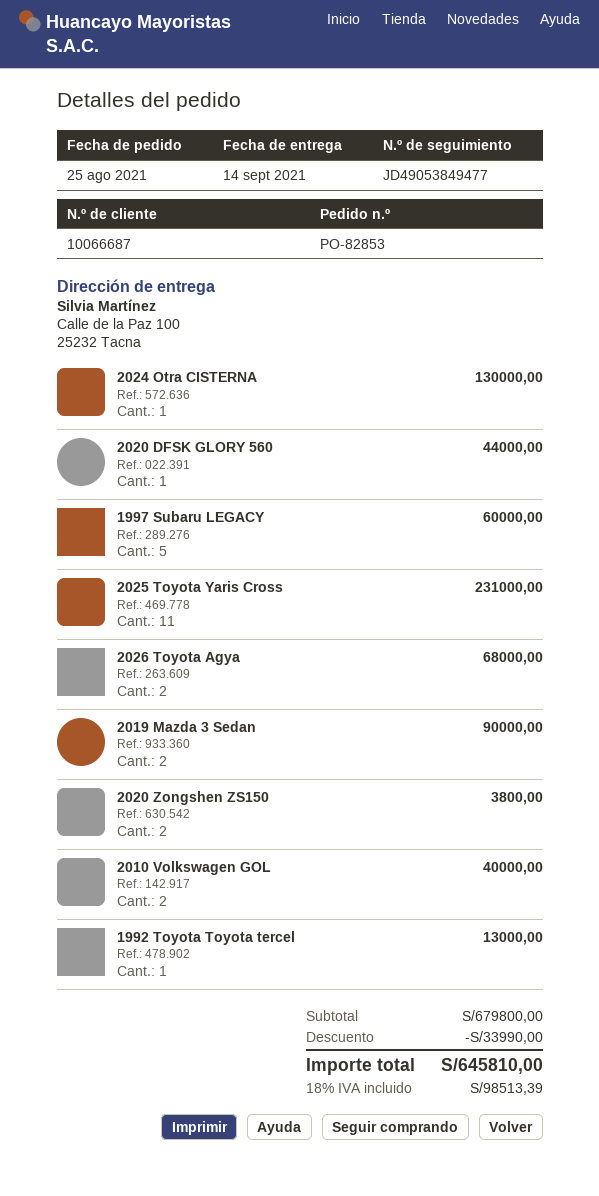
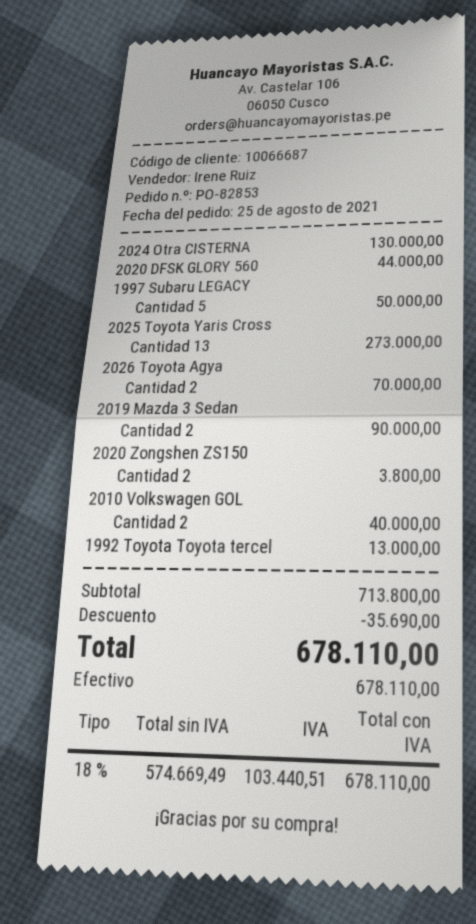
1997 Subaru LEGACY: 5 for 60000.00 -> 5 for 50000.00
2025 Toyota Yaris Cross: 11 for 231000.00 -> 13 for 273000.00
2026 Toyota Agya: 2 for 68000.00 -> 2 for 70000.00
subtotal: 679800.00 -> 713800.00
discount: 33990.00 -> 35690.00
tax: 18% = 98513.39 -> 18% = 103440.51
total: 645810.00 -> 678110.00

